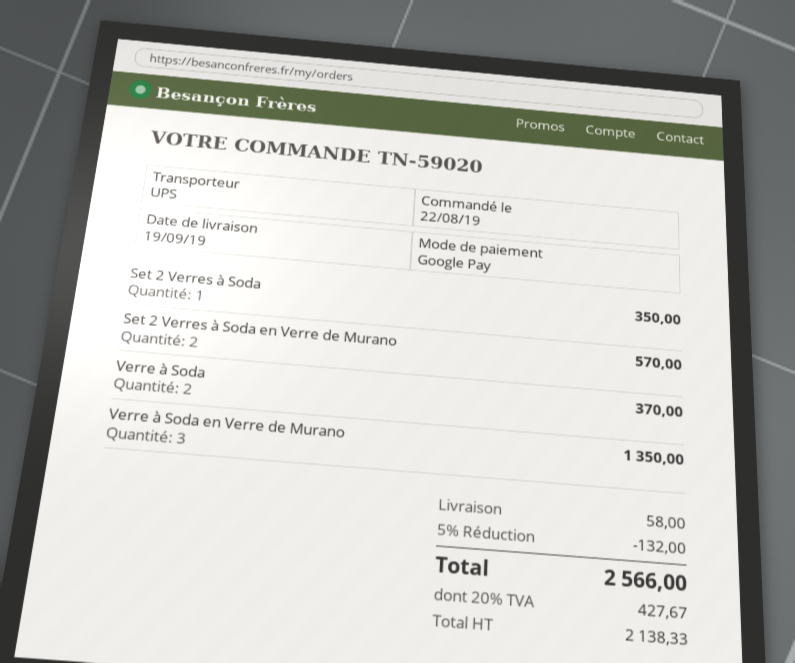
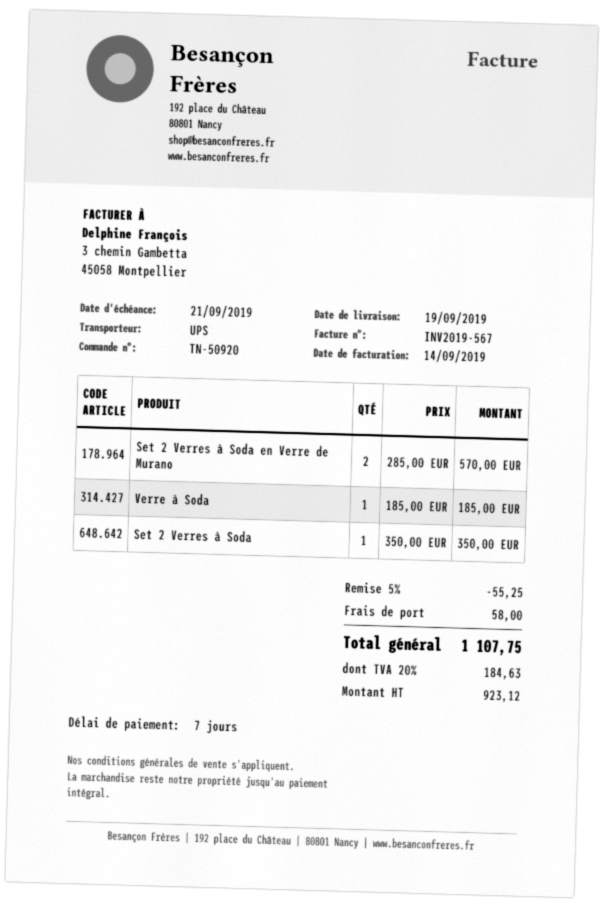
order number: TN-59020 -> TN-50920
Verre à Soda: 2 for 370.00 -> 1 for 185.00
Verre à Soda en Verre de Murano: 3 for 1350.00 -> none
discount: 5% = 132.00 -> 5% = 55.25
net: 2138.33 -> 923.12
tax: 20% = 427.67 -> 20% = 184.63
total: 2566.00 -> 1107.75

